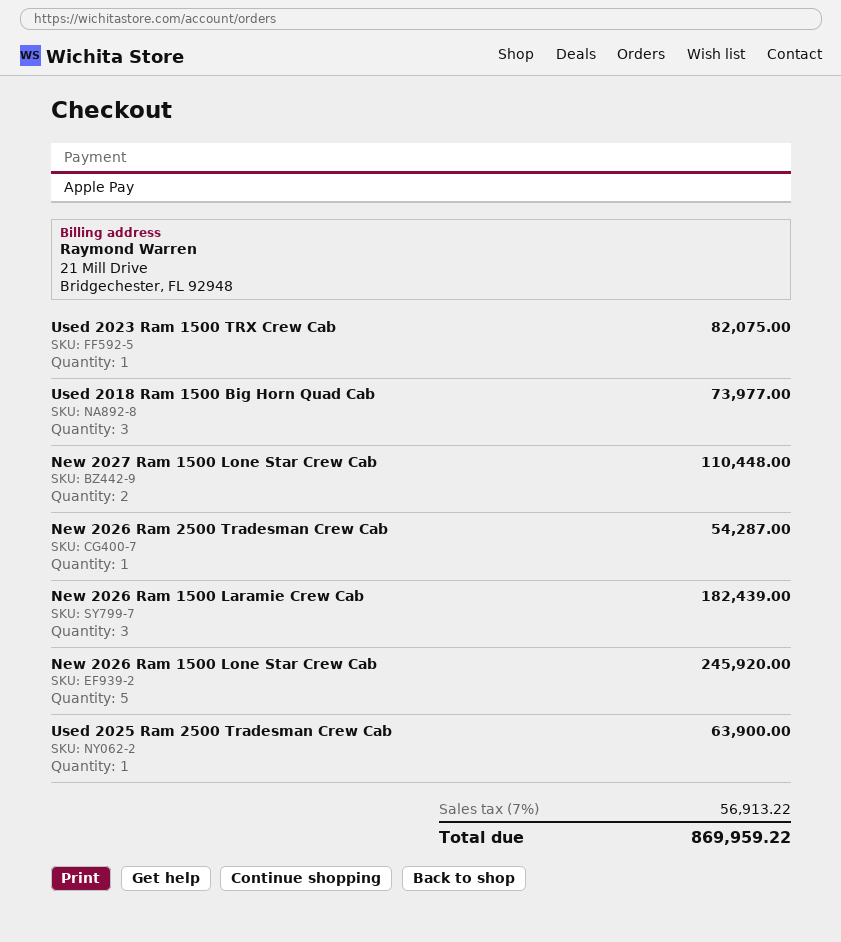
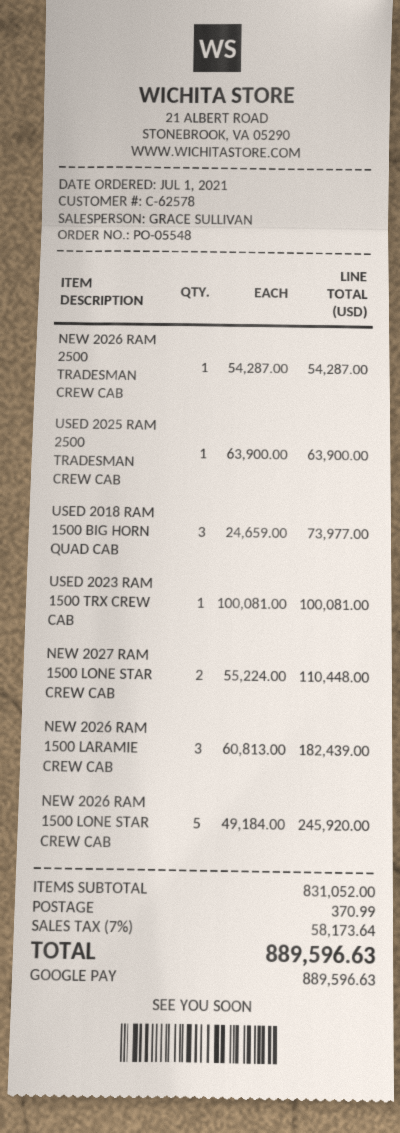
payment method: Apple Pay -> Google Pay
Used 2023 Ram 1500 TRX Crew Cab: 1 for 82075.00 -> 1 for 100081.00
shipping: none -> 370.99
tax: 7% = 56913.22 -> 7% = 58173.64
total: 869959.22 -> 889596.63

